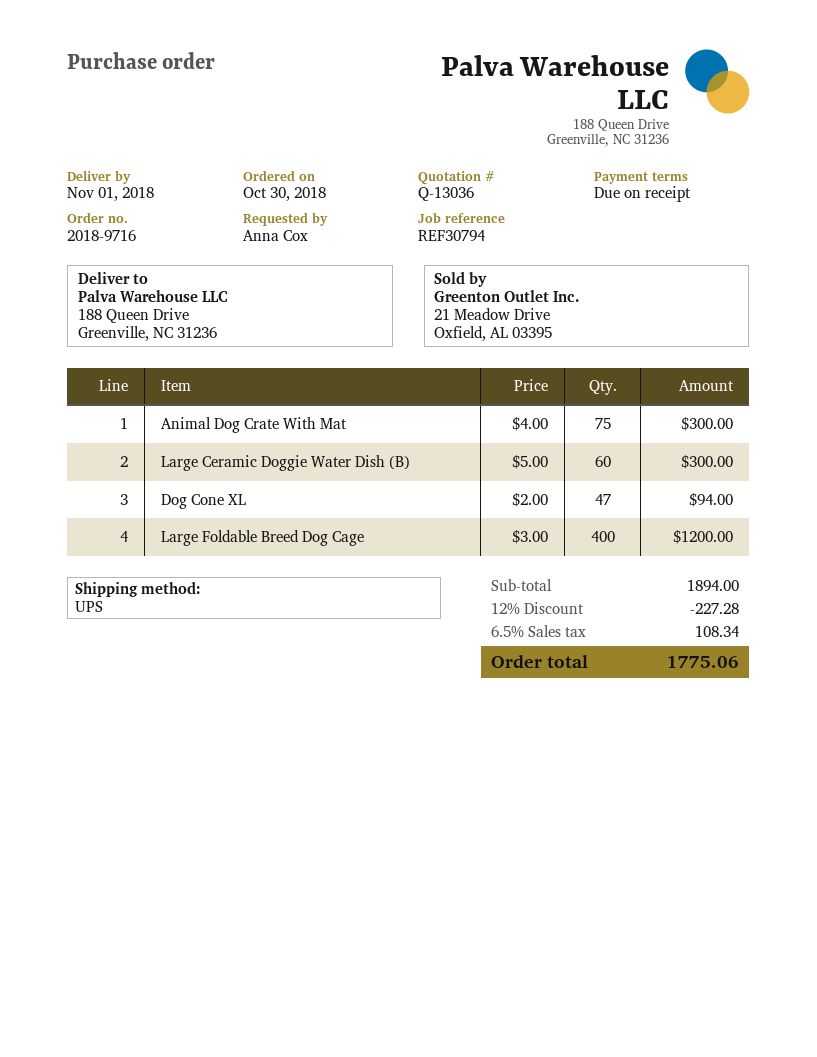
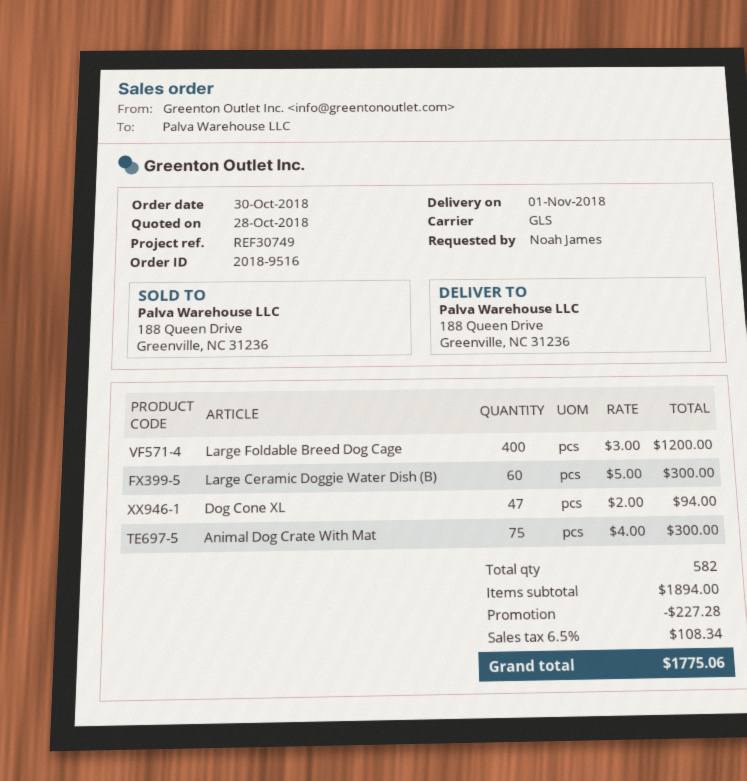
order number: 2018-9716 -> 2018-9516
reference: REF30794 -> REF30749
ordered by: Anna Cox -> Noah James
shipping method: UPS -> GLS

